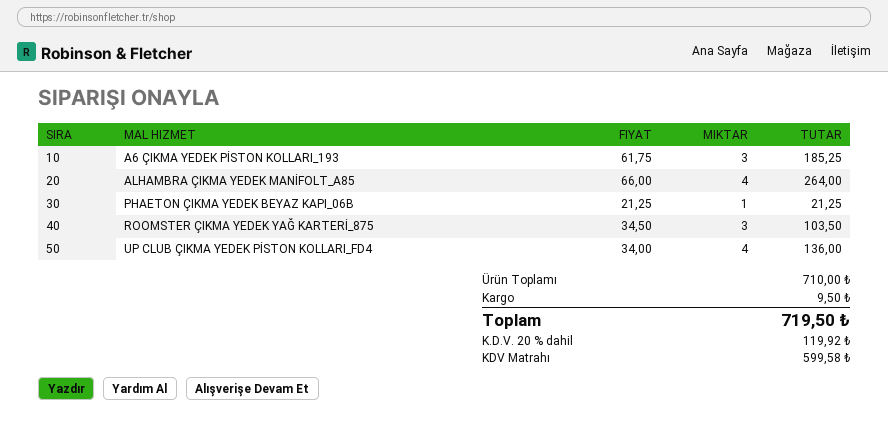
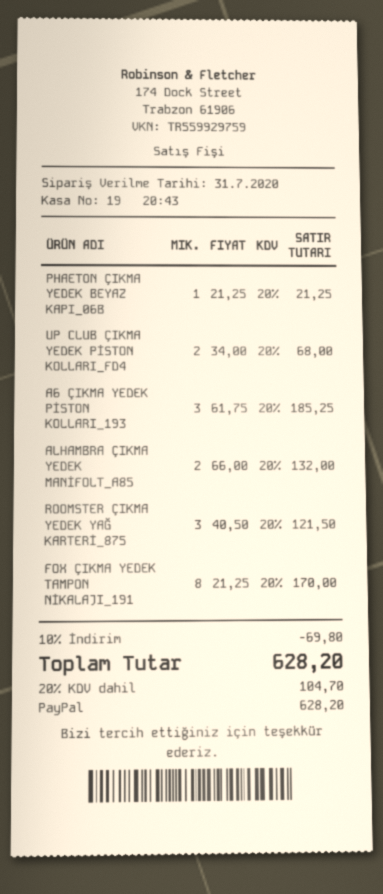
ALHAMBRA ÇIKMA YEDEK MANİFOLT_A85: 4 x 66.00 = 264.00 -> 2 x 66.00 = 132.00
ROOMSTER ÇIKMA YEDEK YAĞ KARTERİ_875: 3 x 34.50 = 103.50 -> 3 x 40.50 = 121.50
UP CLUB ÇIKMA YEDEK PİSTON KOLLARI_FD4: 4 x 34.00 = 136.00 -> 2 x 34.00 = 68.00
FOX ÇIKMA YEDEK TAMPON NİKALAJI_191: none -> 8 x 21.25 = 170.00
discount: none -> 10% = 69.80
shipping: 9.50 -> none
tax: 20% = 119.92 -> 20% = 104.70
total: 719.50 -> 628.20

